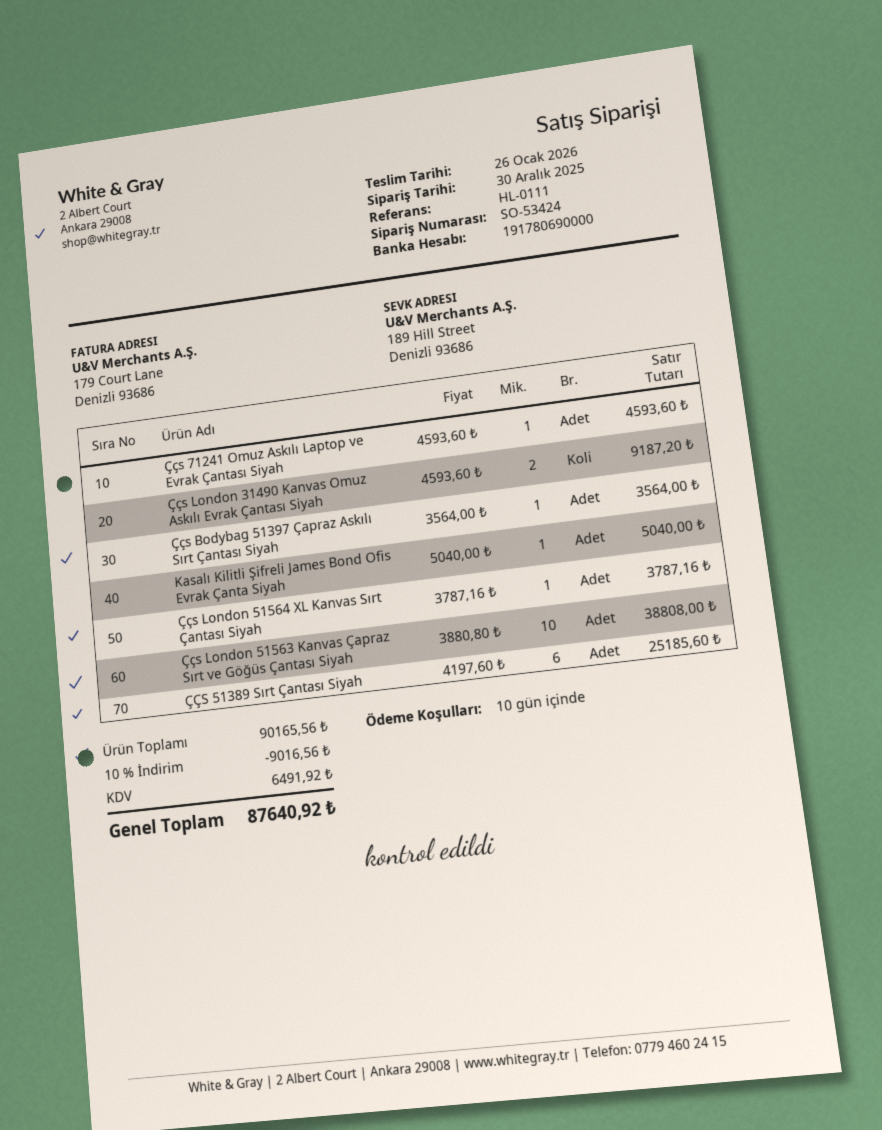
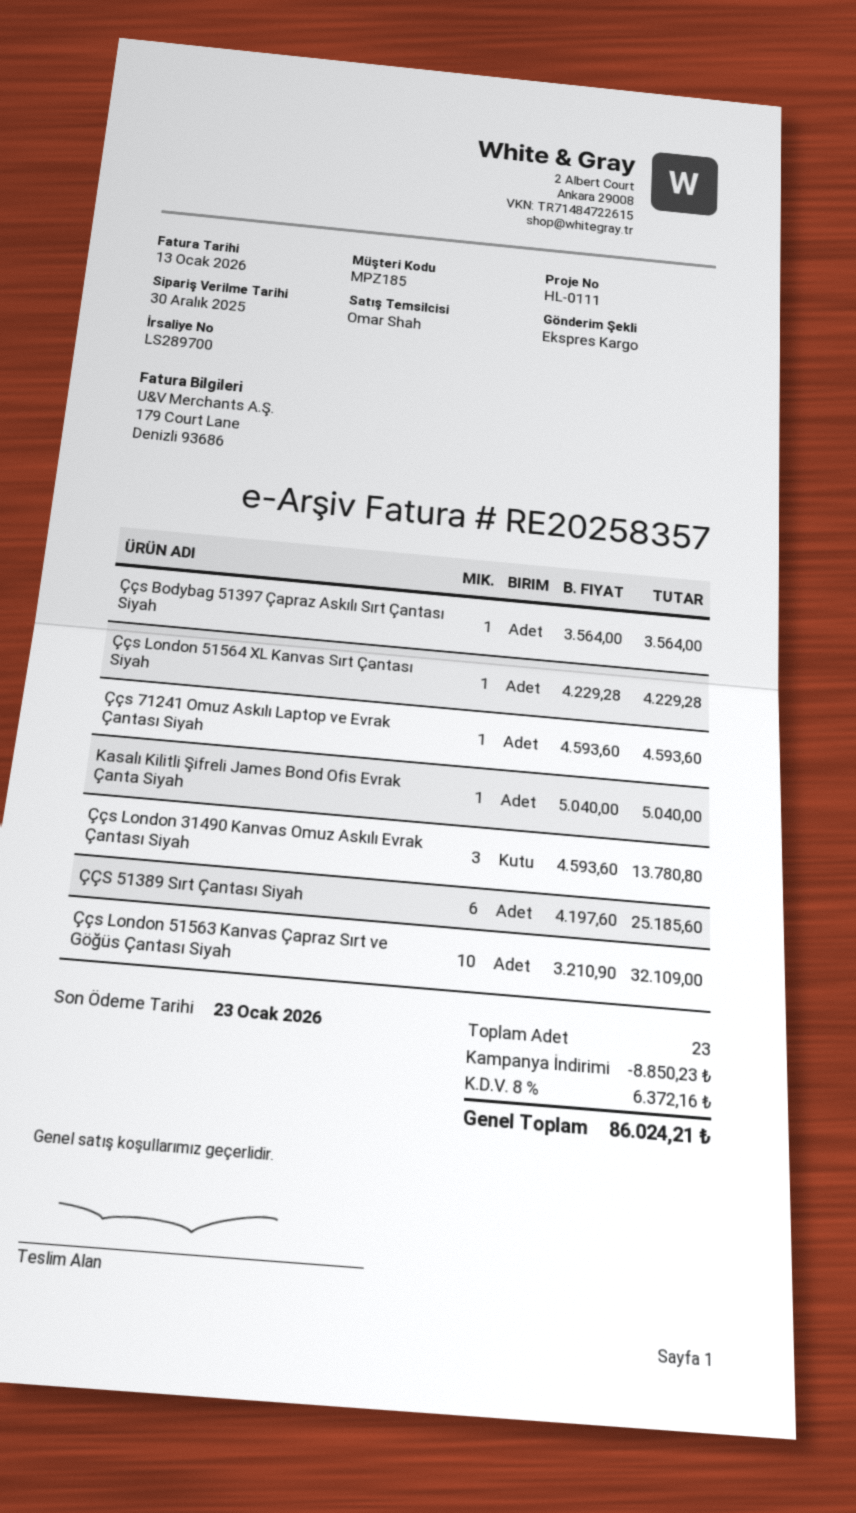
Ççs London 31490 Kanvas Omuz Askılı Evrak Çantası Siyah: 2 x 4593.60 = 9187.20 -> 3 x 4593.60 = 13780.80
Ççs London 51564 XL Kanvas Sırt Çantası Siyah: 1 x 3787.16 = 3787.16 -> 1 x 4229.28 = 4229.28
Ççs London 51563 Kanvas Çapraz Sırt ve Göğüs Çantası Siyah: 10 x 3880.80 = 38808.00 -> 10 x 3210.90 = 32109.00
discount: 9016.56 -> 8850.23
tax: 6491.92 -> 6372.16
total: 87640.92 -> 86024.21

